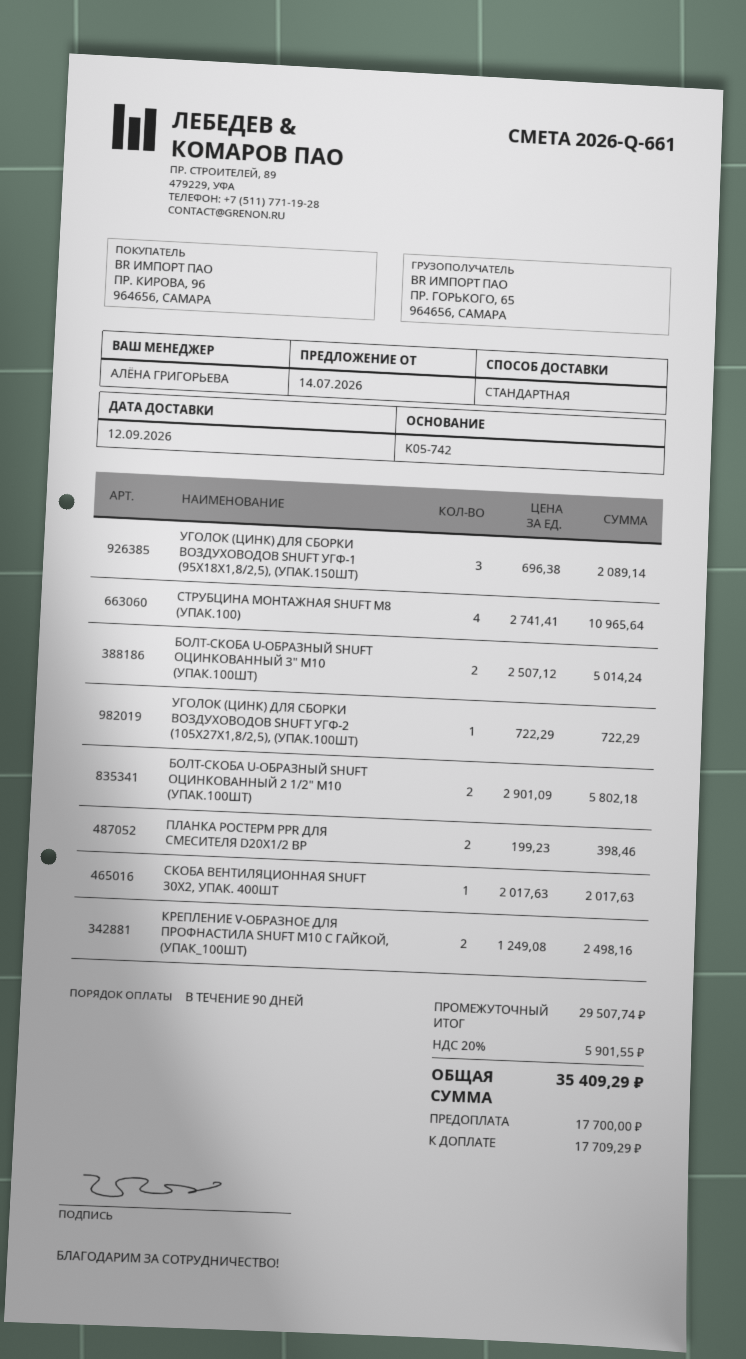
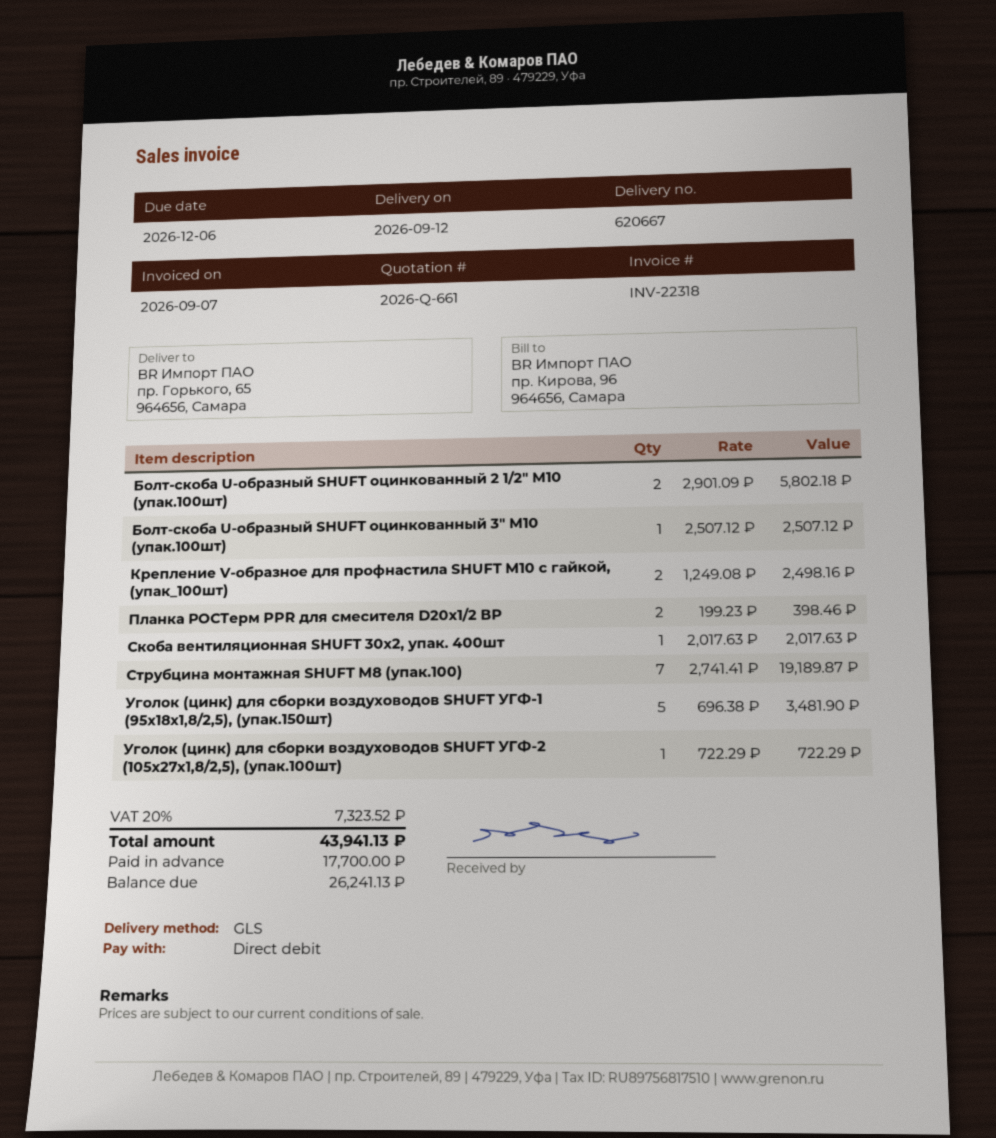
shipping method: standard -> GLS
УГОЛОК (ЦИНК) ДЛЯ СБОРКИ ВОЗДУХОВОДОВ SHUFT УГФ-1 (95Х18Х1,8/2,5), (УПАК.150ШТ): 3 x 696.38 = 2089.14 -> 5 x 696.38 = 3481.90
СТРУБЦИНА МОНТАЖНАЯ SHUFT М8 (УПАК.100): 4 x 2741.41 = 10965.64 -> 7 x 2741.41 = 19189.87
БОЛТ-СКОБА U-ОБРАЗНЫЙ SHUFT ОЦИНКОВАННЫЙ 3" М10 (УПАК.100ШТ): 2 x 2507.12 = 5014.24 -> 1 x 2507.12 = 2507.12
tax: 20% = 5901.55 -> 20% = 7323.52
total: 35409.29 -> 43941.13
balance: 17709.29 -> 26241.13

